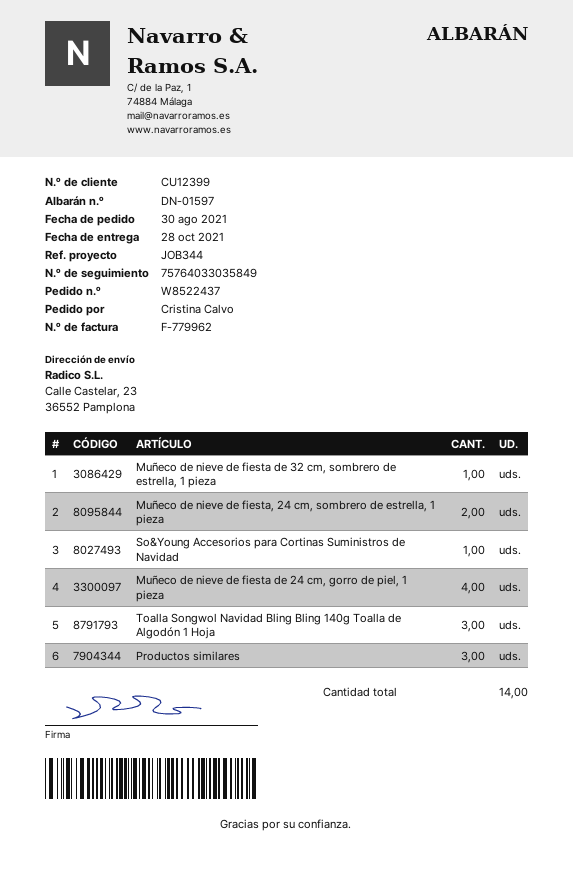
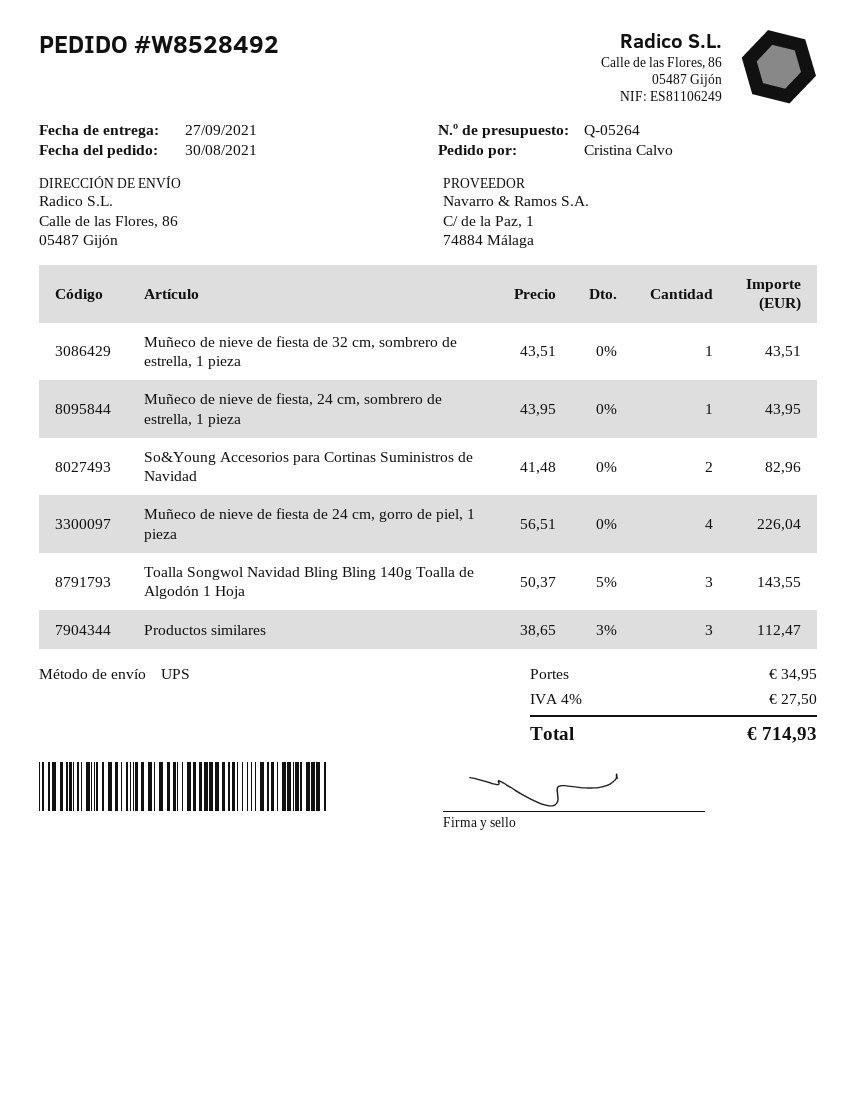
order number: W8522437 -> W8528492
delivery date: 2021-10-28 -> 2021-09-27
ship to: Calle Castelar, 23, 36552 Pamplona -> Calle de las Flores, 86, 05487 Gijón
Muñeco de nieve de fiesta, 24 cm, sombrero de estrella, 1 pieza: 2 -> 1
So&Young Accesorios para Cortinas Suministros de Navidad: 1 -> 2

